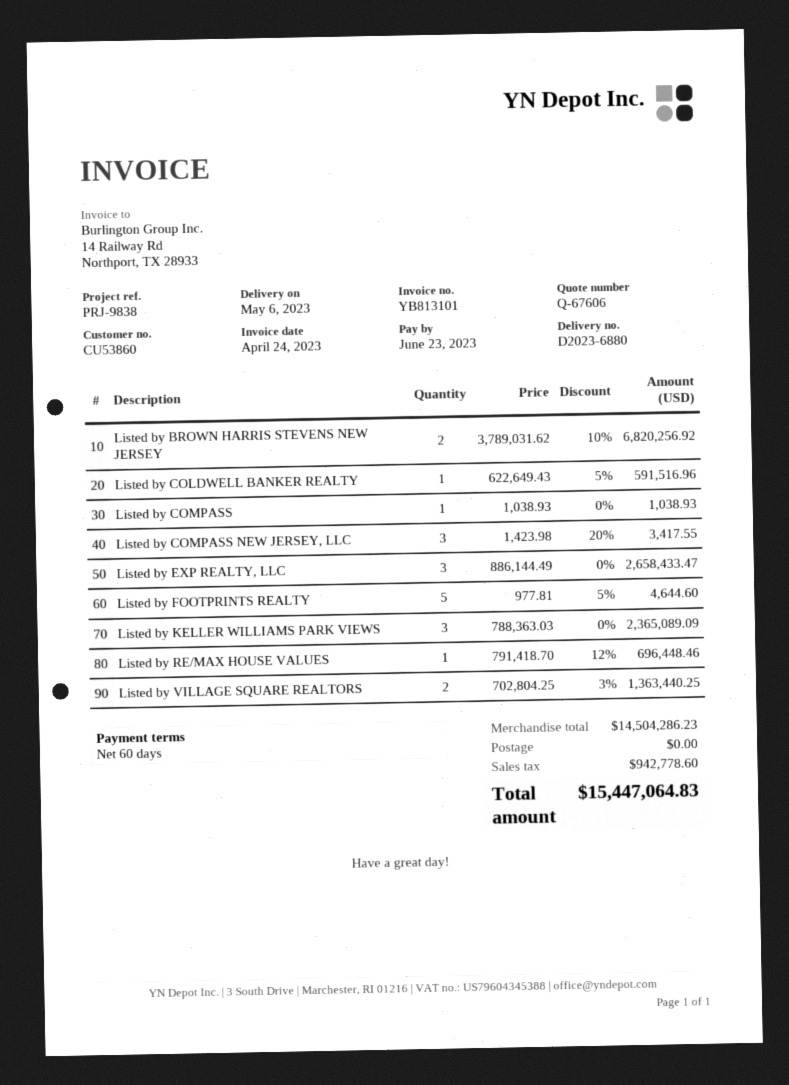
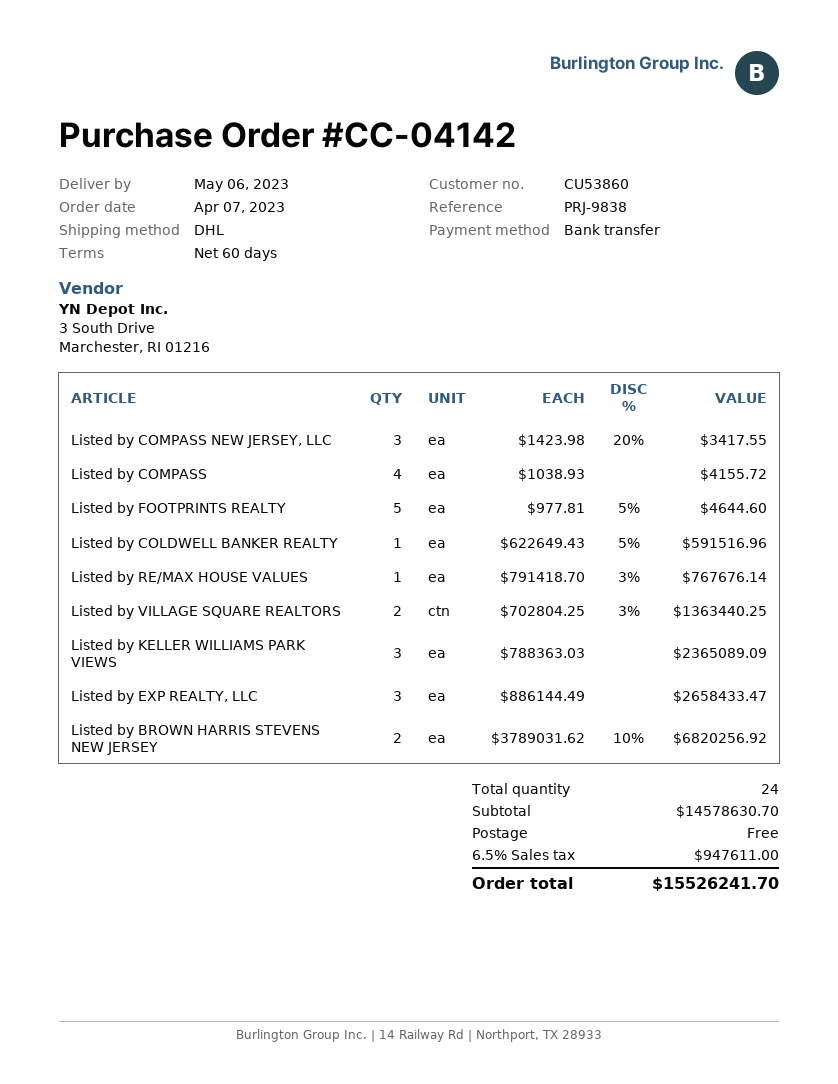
Listed by COMPASS: 1 x 1038.93 = 1038.93 -> 4 x 1038.93 = 4155.72
Listed by RE/MAX HOUSE VALUES: 1 x 791418.70 - 12% = 696448.46 -> 1 x 791418.70 - 3% = 767676.14
subtotal: 14504286.23 -> 14578630.70
tax: 942778.60 -> 947611.00
total: 15447064.83 -> 15526241.70

